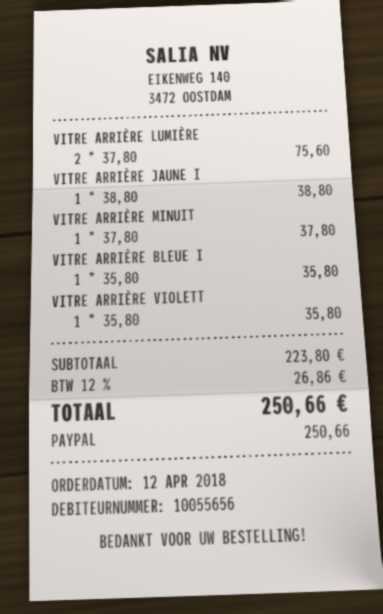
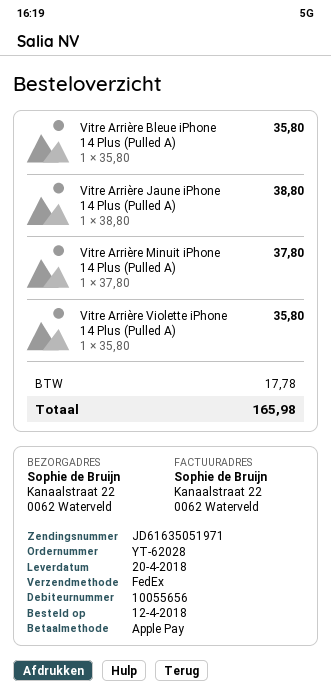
payment method: PayPal -> Apple Pay
VITRE ARRIÈRE LUMIÈRE: 2 x 37.80 = 75.60 -> none
tax: 26.86 -> 17.78
total: 250.66 -> 165.98

